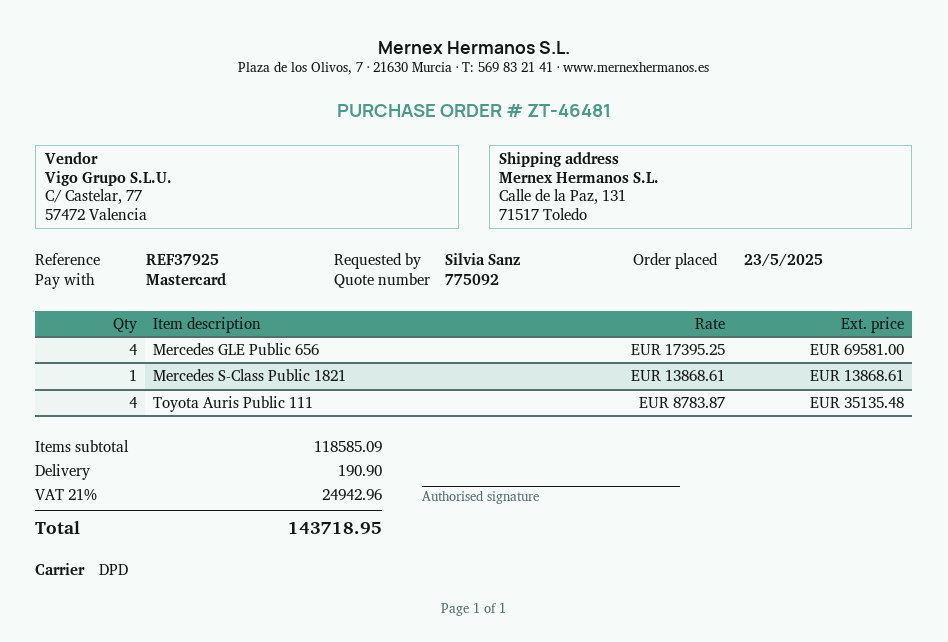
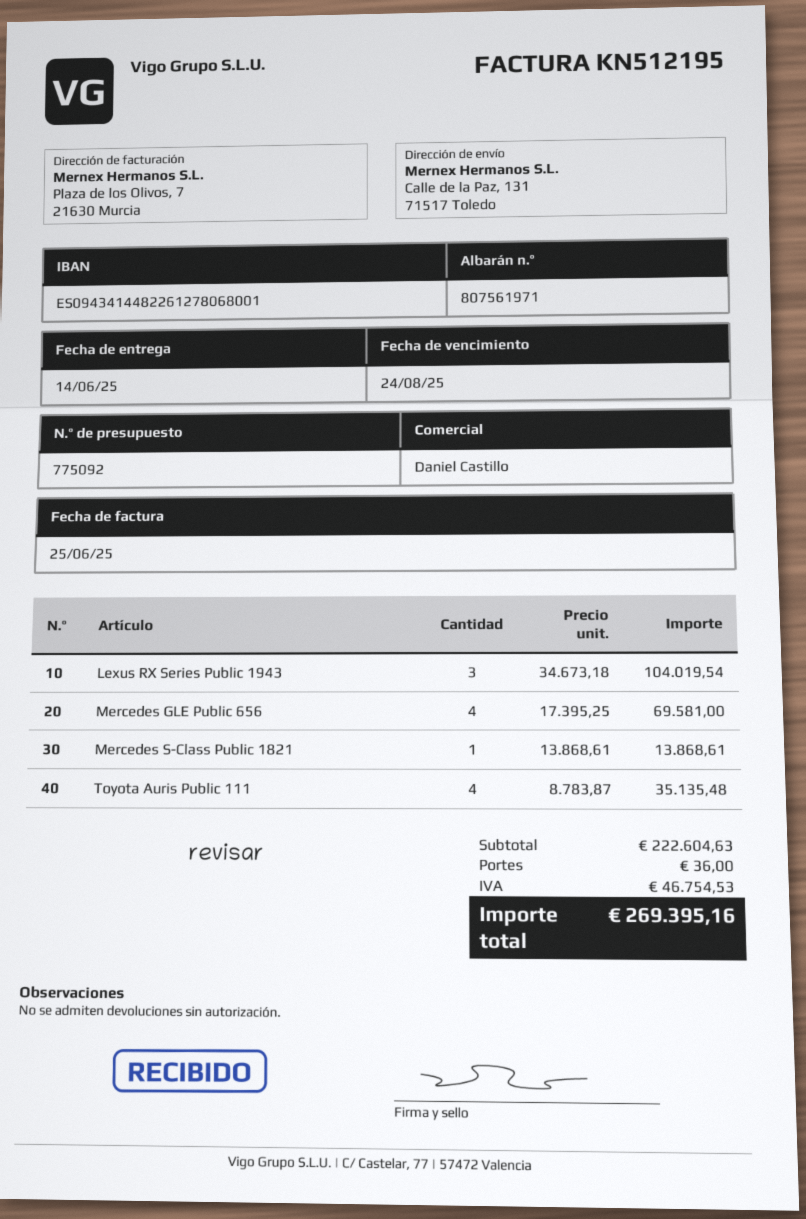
Lexus RX Series Public 1943: none -> 3 x 34673.18 = 104019.54
subtotal: 118585.09 -> 222604.63
shipping: 190.90 -> 36.00
tax: 24942.96 -> 46754.53
total: 143718.95 -> 269395.16

